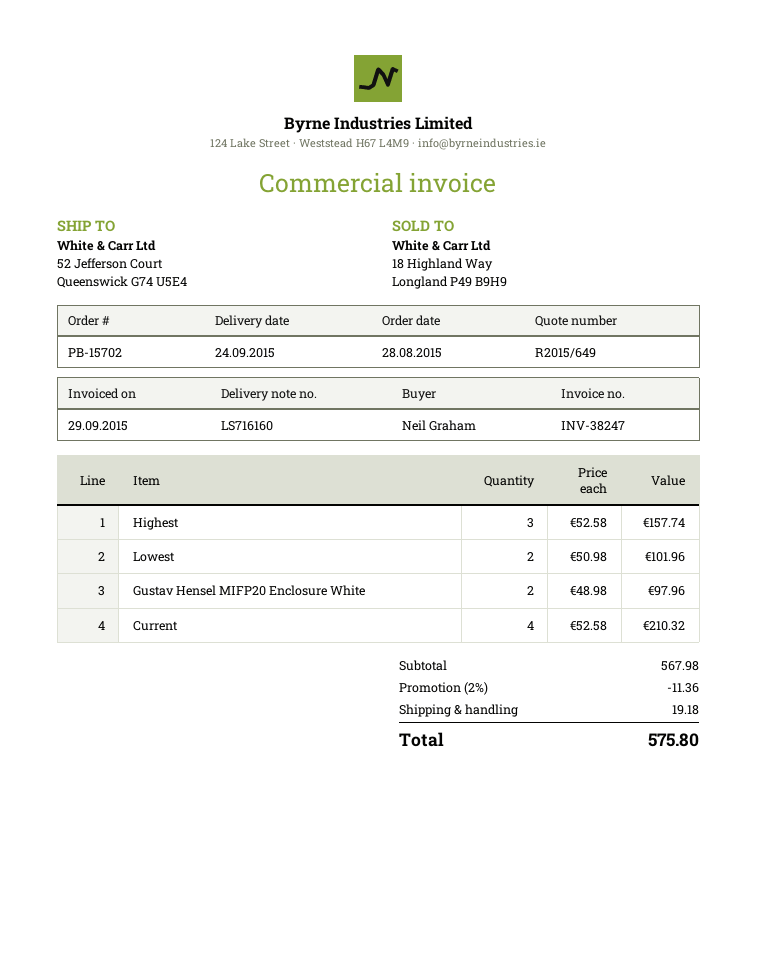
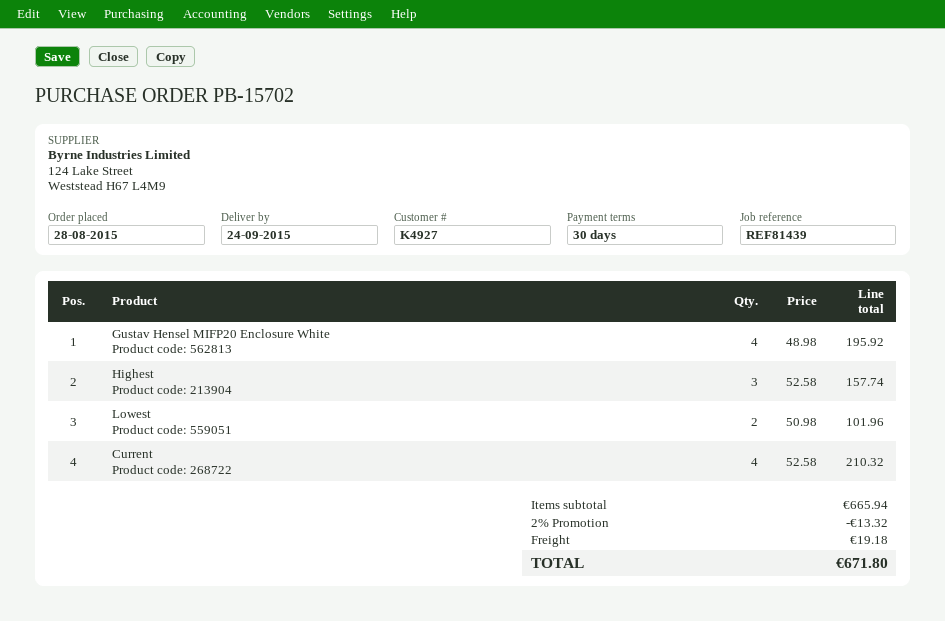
Gustav Hensel MIFP20 Enclosure White: 2 x 48.98 = 97.96 -> 4 x 48.98 = 195.92
subtotal: 567.98 -> 665.94
discount: 2% = 11.36 -> 2% = 13.32
total: 575.80 -> 671.80

